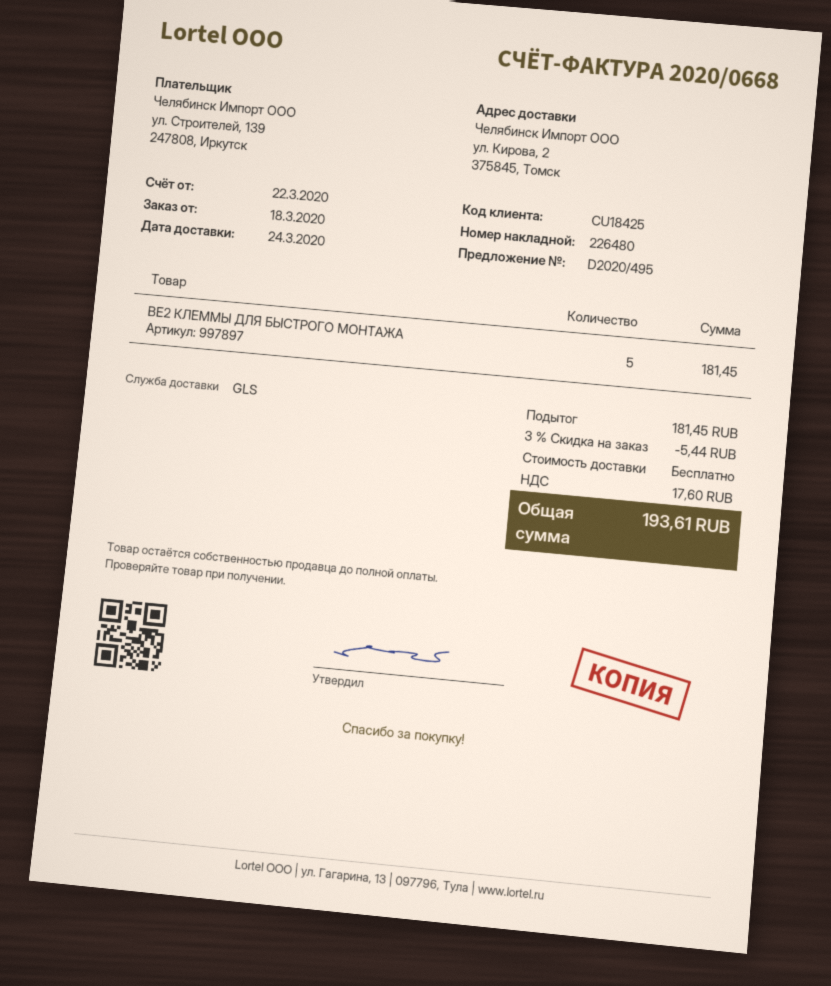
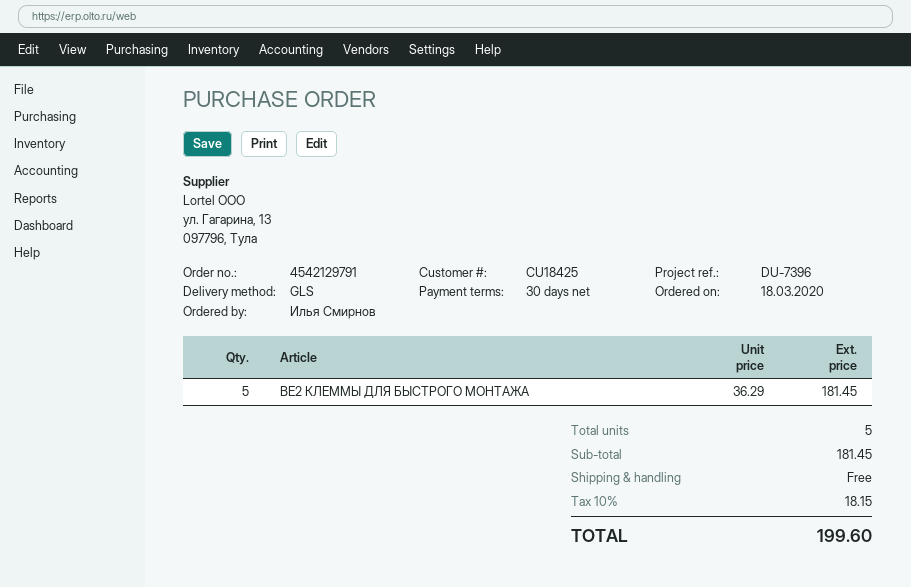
discount: 3% = 5.44 -> none
tax: 17.60 -> 18.15
total: 193.61 -> 199.60

